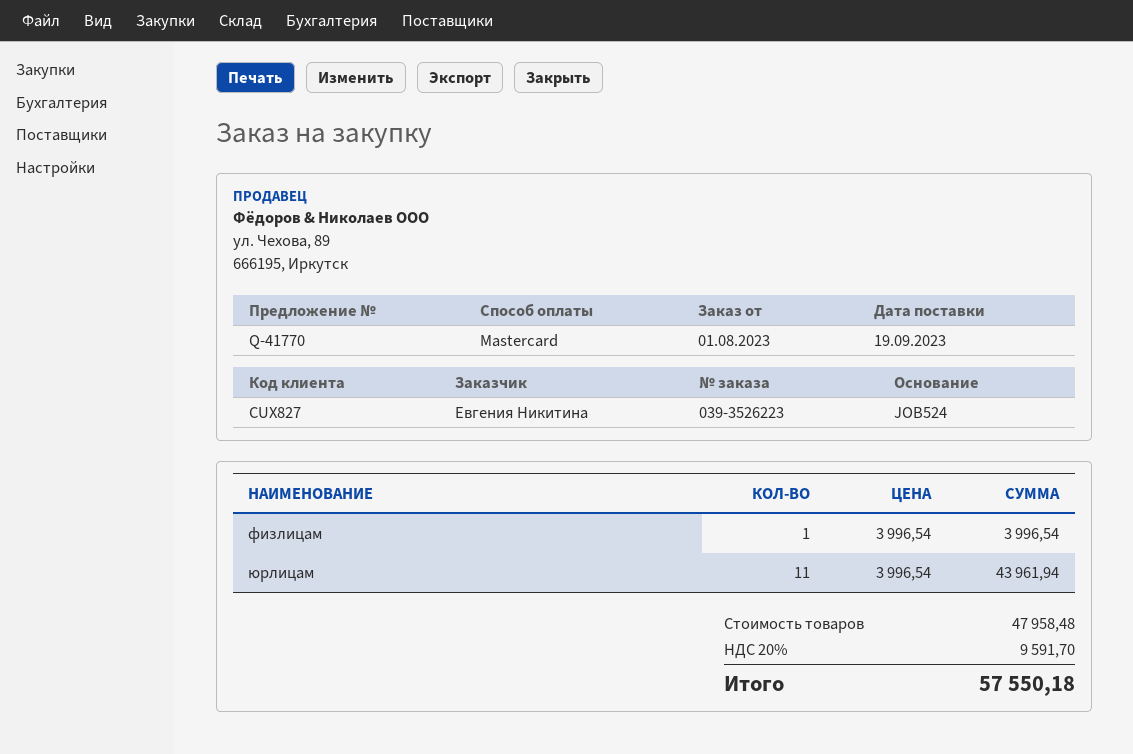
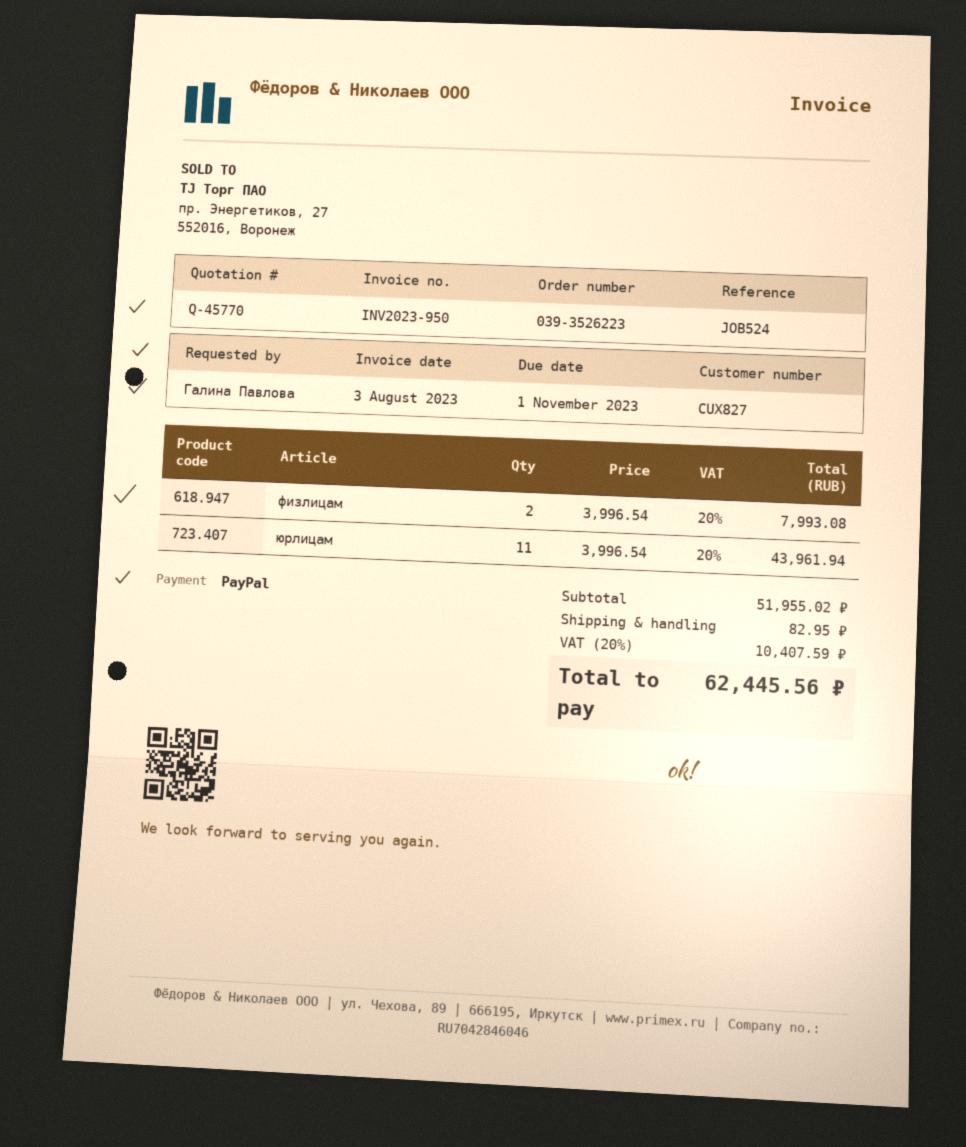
quote number: Q-41770 -> Q-45770
ordered by: Евгения Никитина -> Галина Павлова
payment method: Mastercard -> PayPal
физлицам: 1 x 3996.54 = 3996.54 -> 2 x 3996.54 = 7993.08
subtotal: 47958.48 -> 51955.02
shipping: none -> 82.95
tax: 20% = 9591.70 -> 20% = 10407.59
total: 57550.18 -> 62445.56

